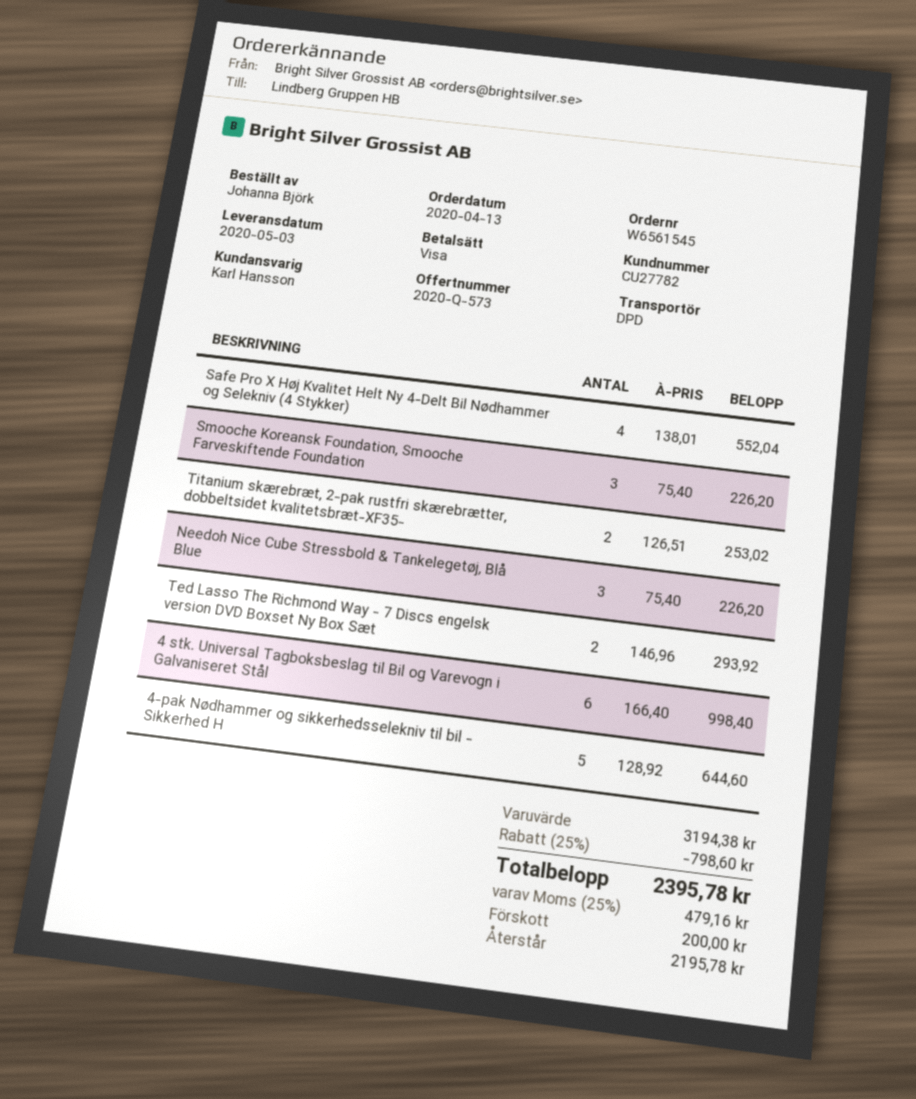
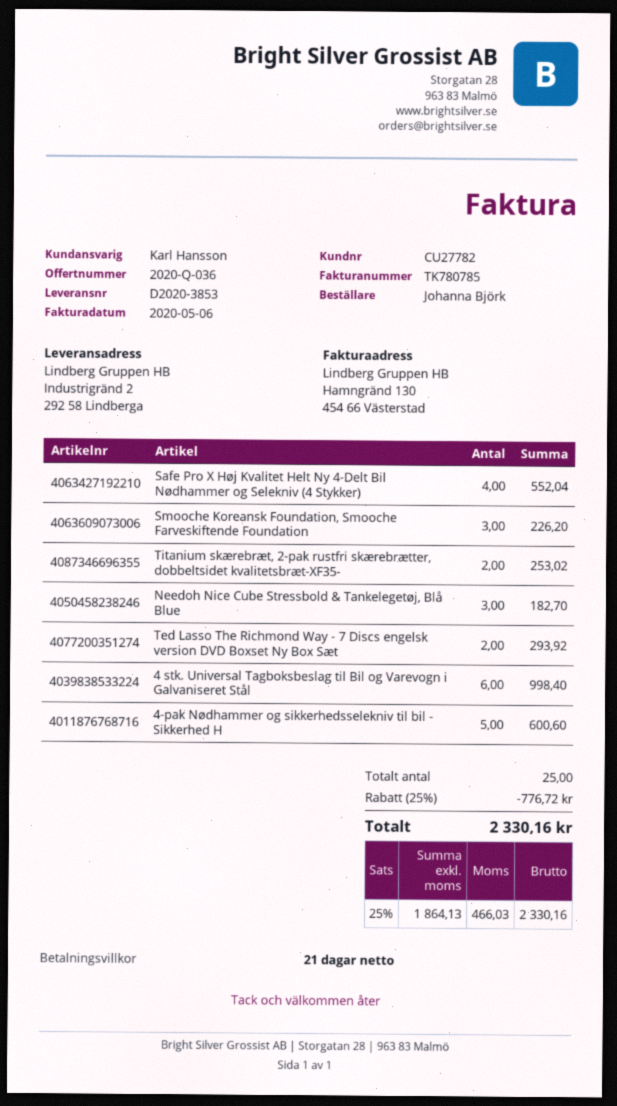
quote number: 2020-Q-573 -> 2020-Q-036
Needoh Nice Cube Stressbold & Tankelegetøj, Blå Blue: 3 for 226.20 -> 3 for 182.70
4-pak Nødhammer og sikkerhedsselekniv til bil - Sikkerhed H: 5 for 644.60 -> 5 for 600.60
discount: 25% = 798.60 -> 25% = 776.72
tax: 25% = 479.16 -> 25% = 466.03
total: 2395.78 -> 2330.16

